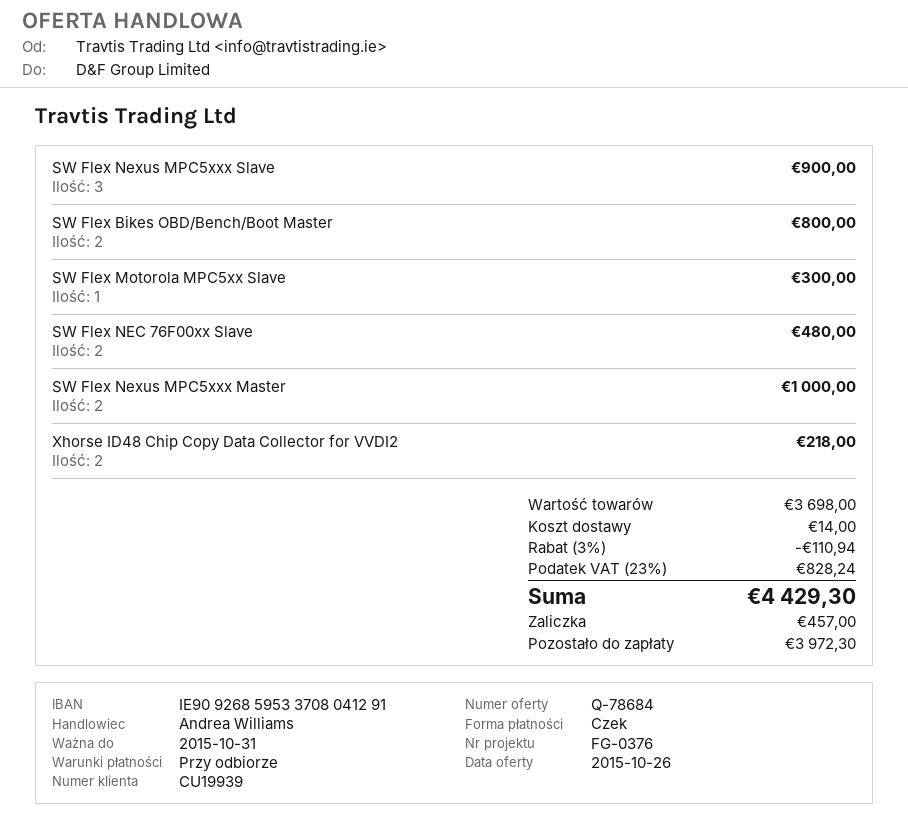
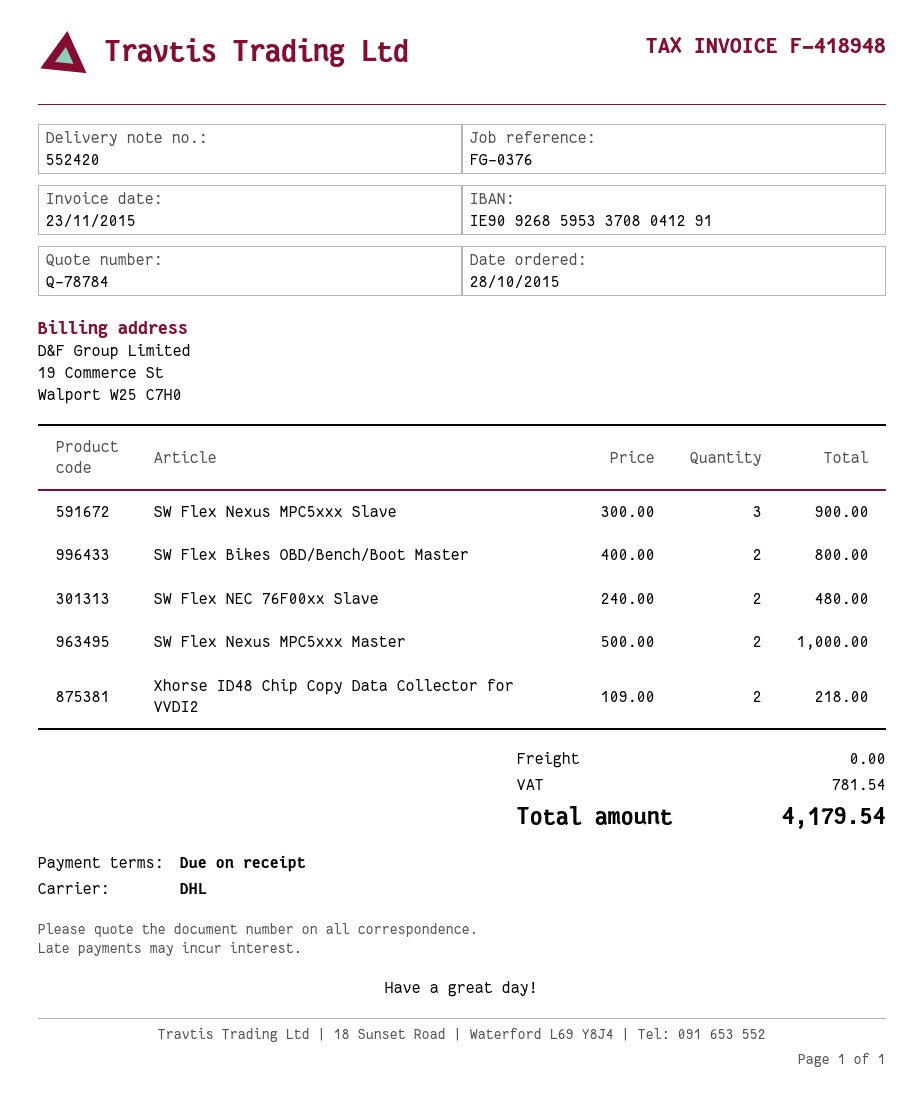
quote number: Q-78684 -> Q-78784
SW Flex Motorola MPC5xx Slave: 1 for 300.00 -> none
discount: 3% = 110.94 -> none
shipping: 14.00 -> 0.00
tax: 828.24 -> 781.54
total: 4429.30 -> 4179.54

